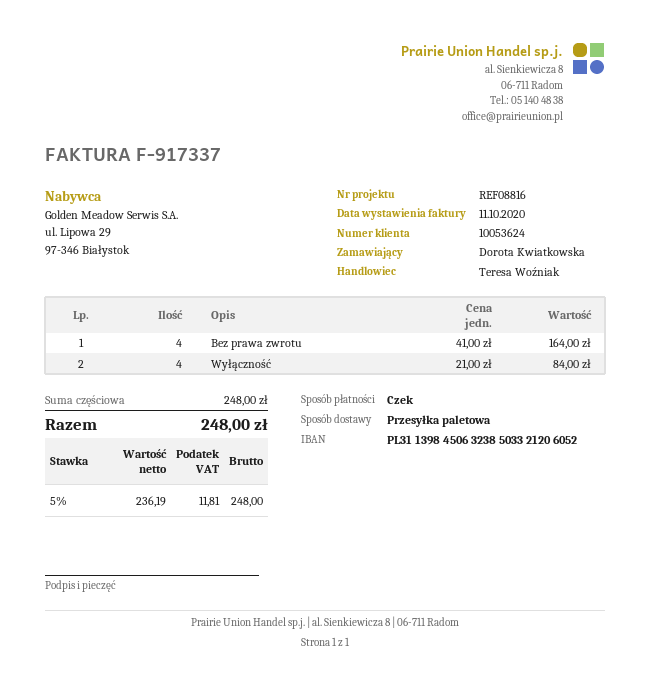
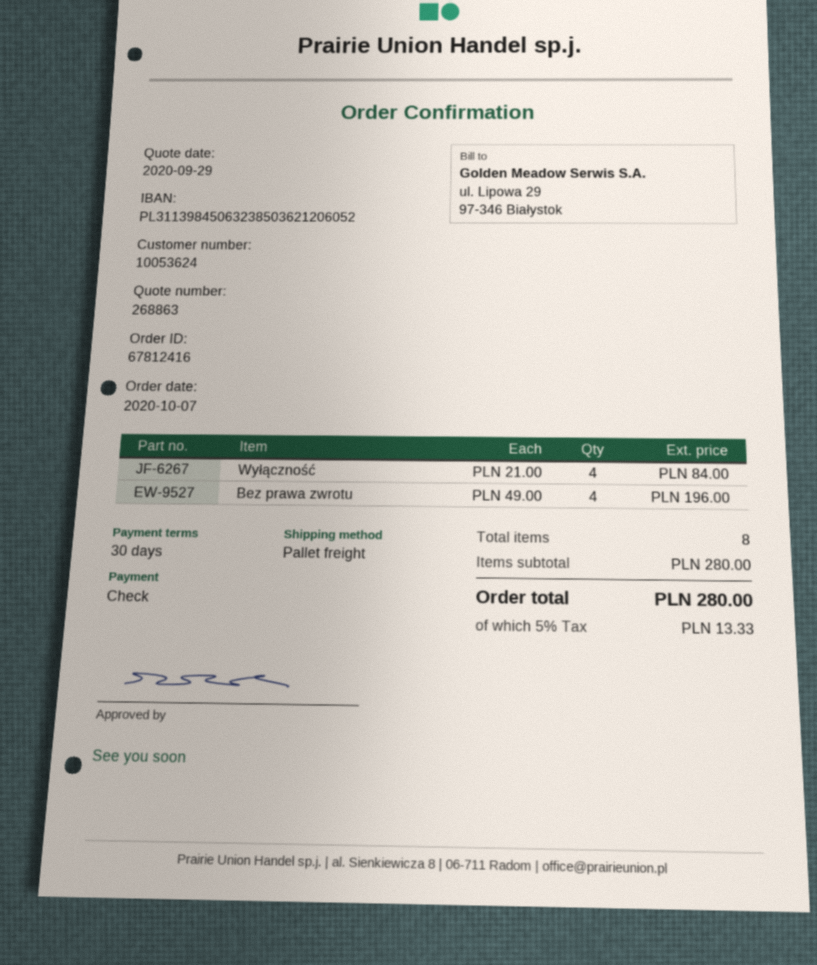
bank account: PL31139845063238503321206052 -> PL31139845063238503621206052
Bez prawa zwrotu: 4 x 41.00 = 164.00 -> 4 x 49.00 = 196.00
subtotal: 248.00 -> 280.00
tax: 5% = 11.81 -> 5% = 13.33
total: 248.00 -> 280.00

